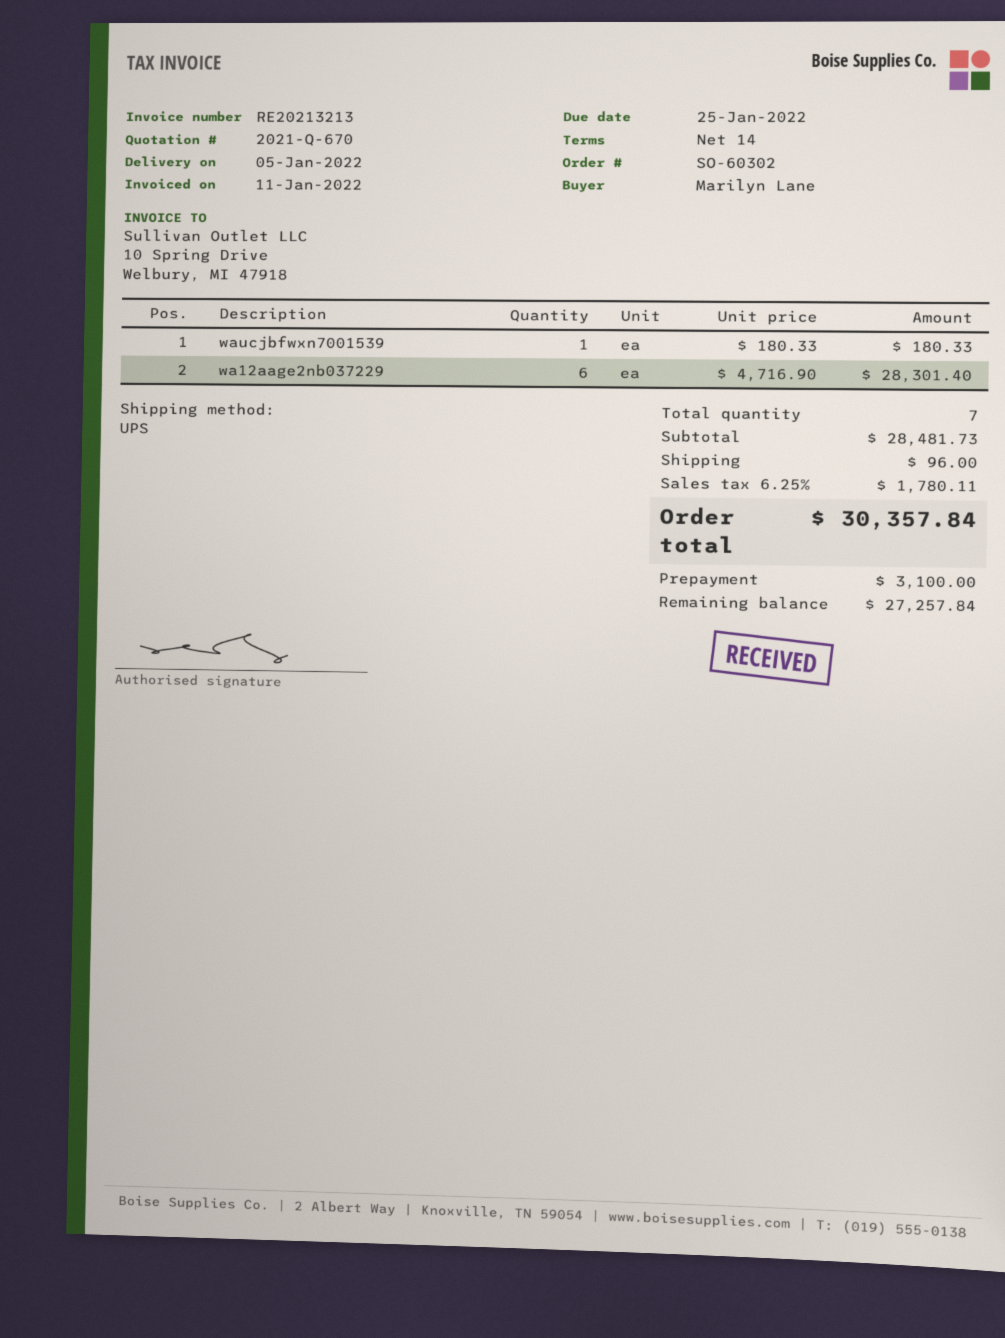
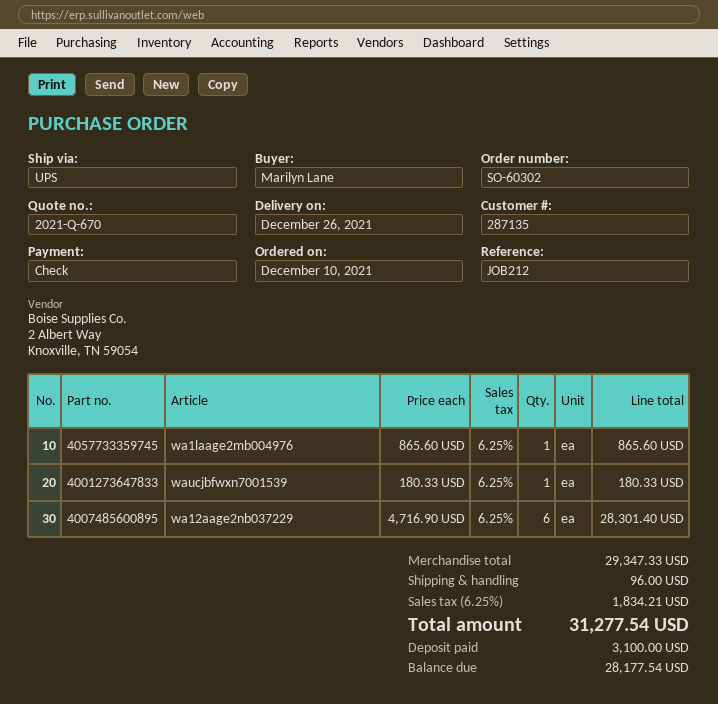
delivery date: 2022-01-05 -> 2021-12-26
wa1laage2mb004976: none -> 1 x 865.60 = 865.60
subtotal: 28481.73 -> 29347.33
tax: 6.25% = 1780.11 -> 6.25% = 1834.21
total: 30357.84 -> 31277.54
balance: 27257.84 -> 28177.54

